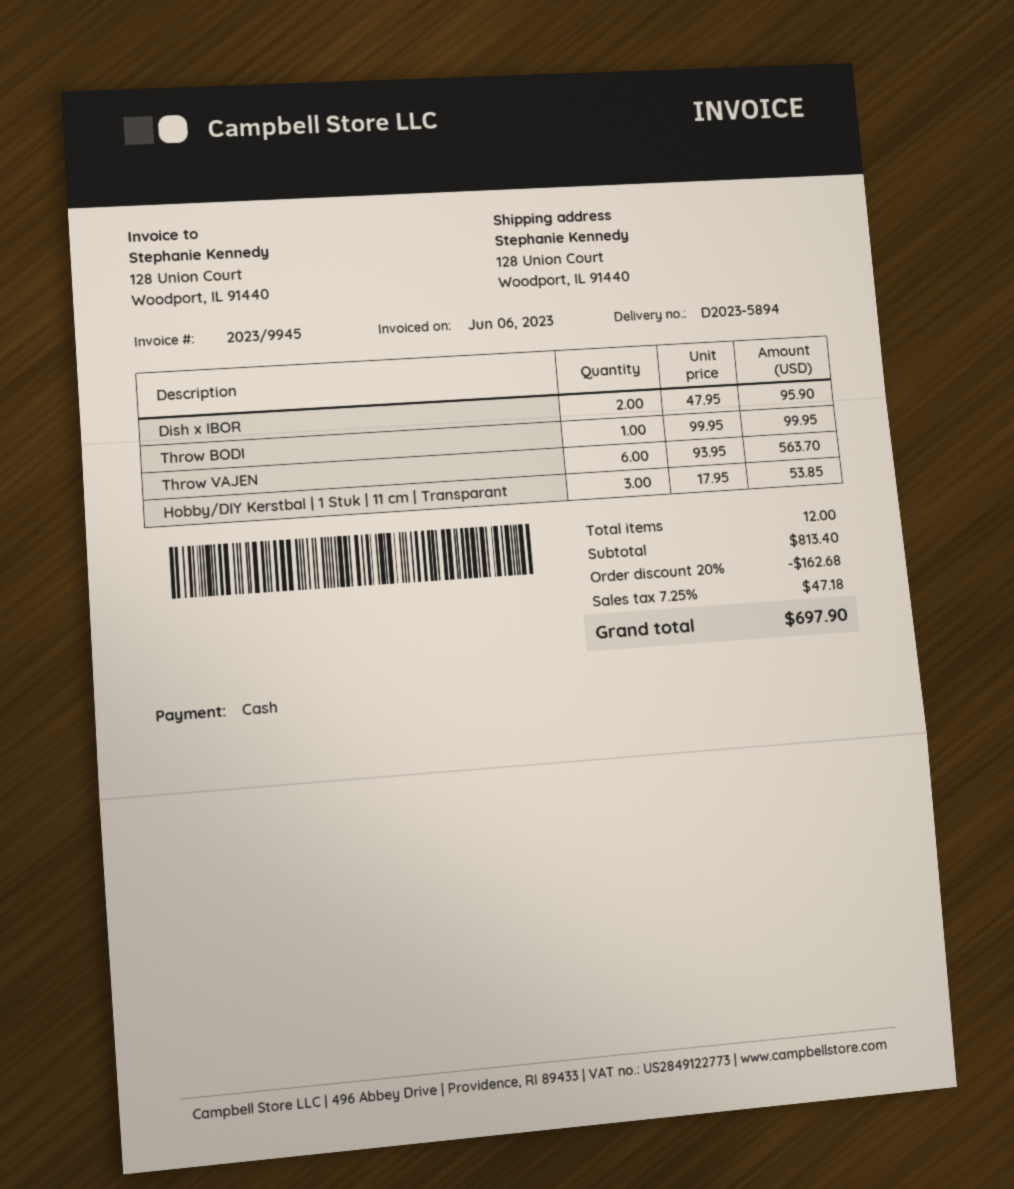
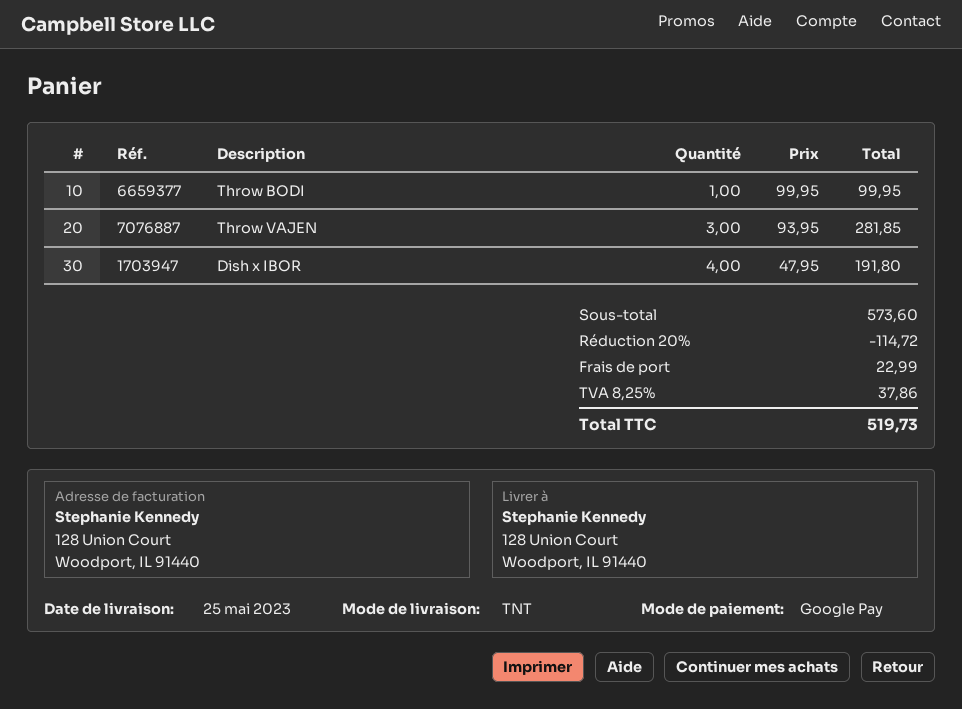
payment method: cash -> Google Pay
Dish x IBOR: 2 x 47.95 = 95.90 -> 4 x 47.95 = 191.80
Throw VAJEN: 6 x 93.95 = 563.70 -> 3 x 93.95 = 281.85
Hobby/DIY Kerstbal | 1 Stuk | 11 cm | Transparant: 3 x 17.95 = 53.85 -> none
subtotal: 813.40 -> 573.60
discount: 20% = 162.68 -> 20% = 114.72
shipping: none -> 22.99
tax: 7.25% = 47.18 -> 8.25% = 37.86
total: 697.90 -> 519.73

